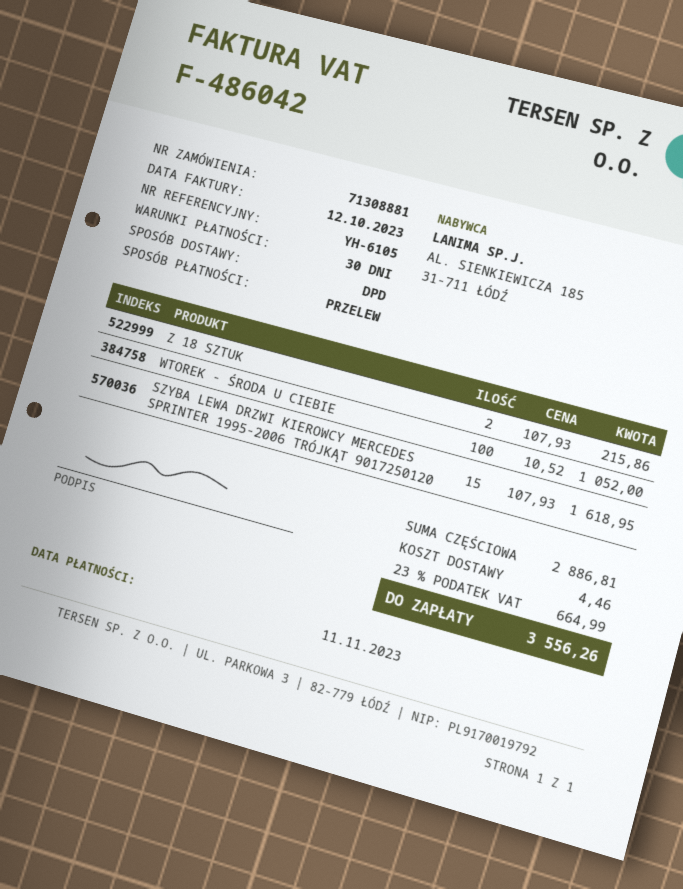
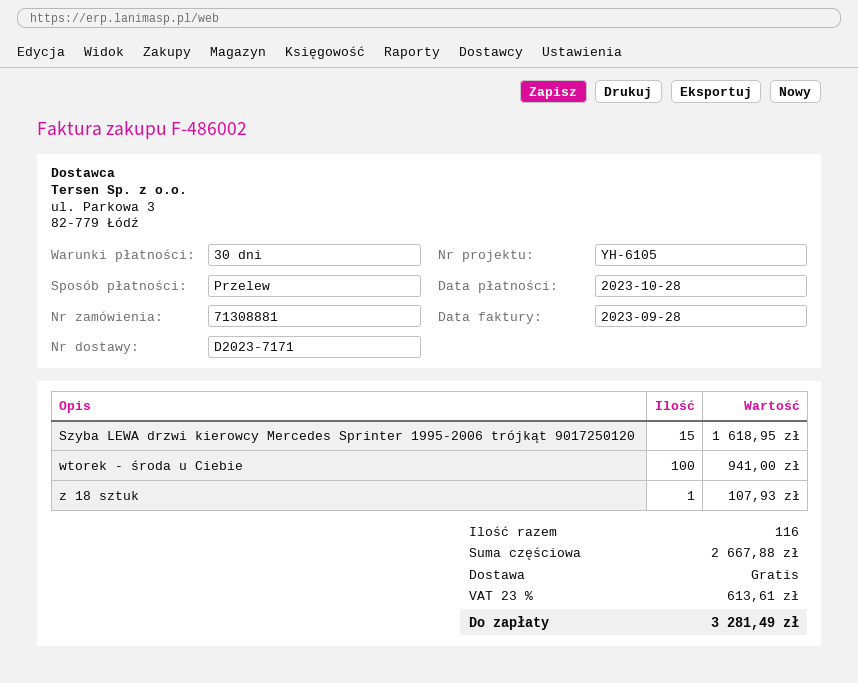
invoice number: F-486042 -> F-486002
invoice date: 2023-10-12 -> 2023-09-28
due date: 2023-11-11 -> 2023-10-28
Z 18 SZTUK: 2 for 215.86 -> 1 for 107.93
WTOREK - ŚRODA U CIEBIE: 100 for 1052.00 -> 100 for 941.00
subtotal: 2886.81 -> 2667.88
shipping: 4.46 -> 0.00
tax: 23% = 664.99 -> 23% = 613.61
total: 3556.26 -> 3281.49

